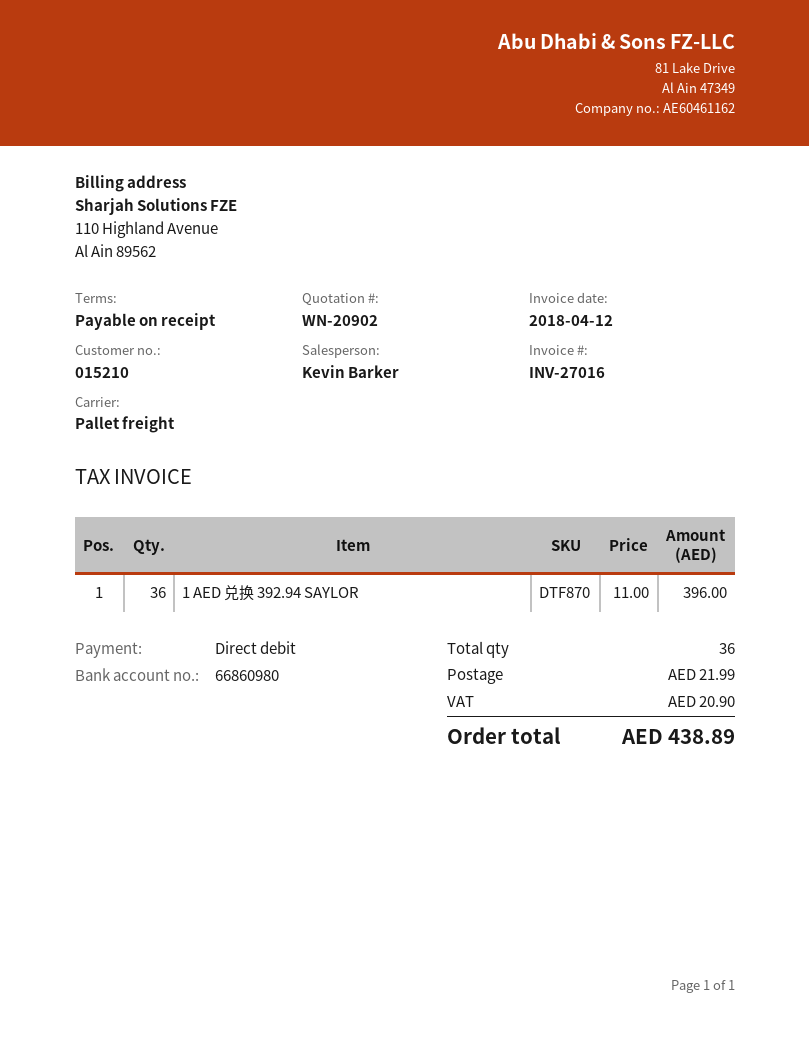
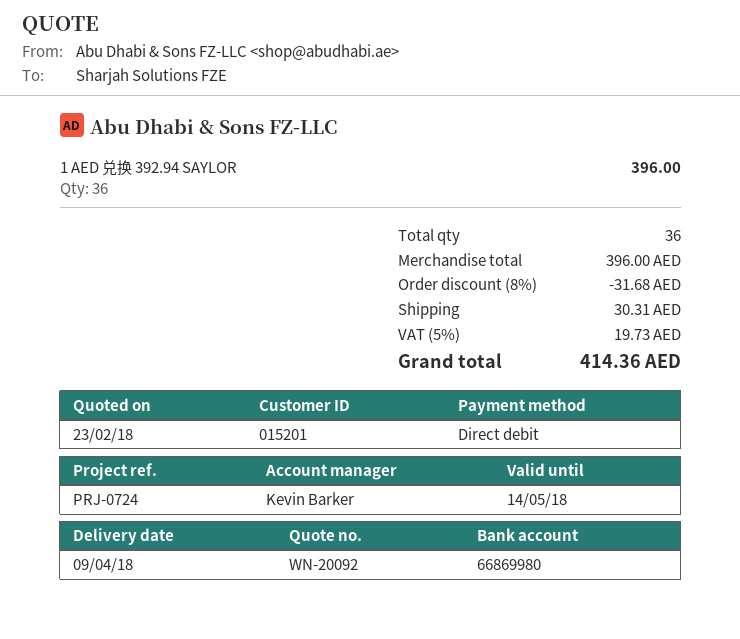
quote number: WN-20902 -> WN-20092
customer number: 015210 -> 015201
bank account: 66860980 -> 66869980
discount: none -> 8% = 31.68
shipping: 21.99 -> 30.31
tax: 20.90 -> 19.73
total: 438.89 -> 414.36

